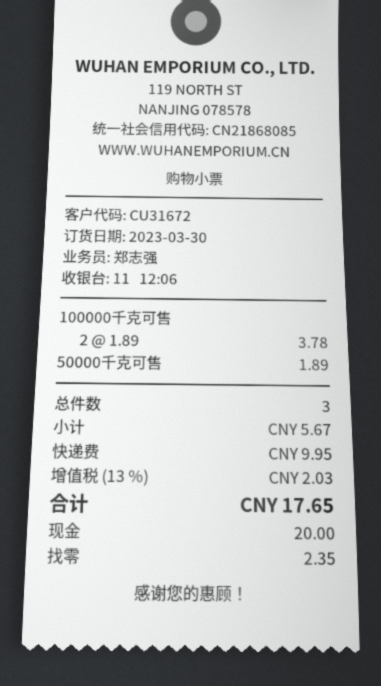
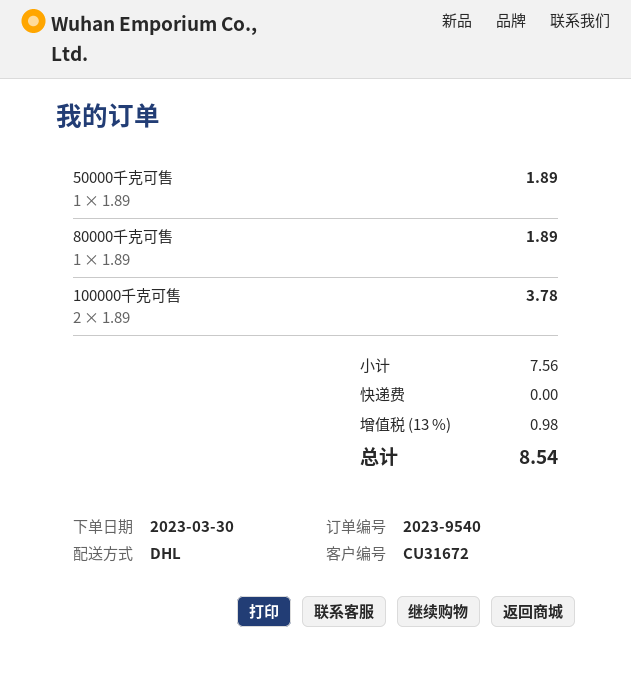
80000千克可售: none -> 1 x 1.89 = 1.89
subtotal: 5.67 -> 7.56
shipping: 9.95 -> 0.00
tax: 13% = 2.03 -> 13% = 0.98
total: 17.65 -> 8.54

